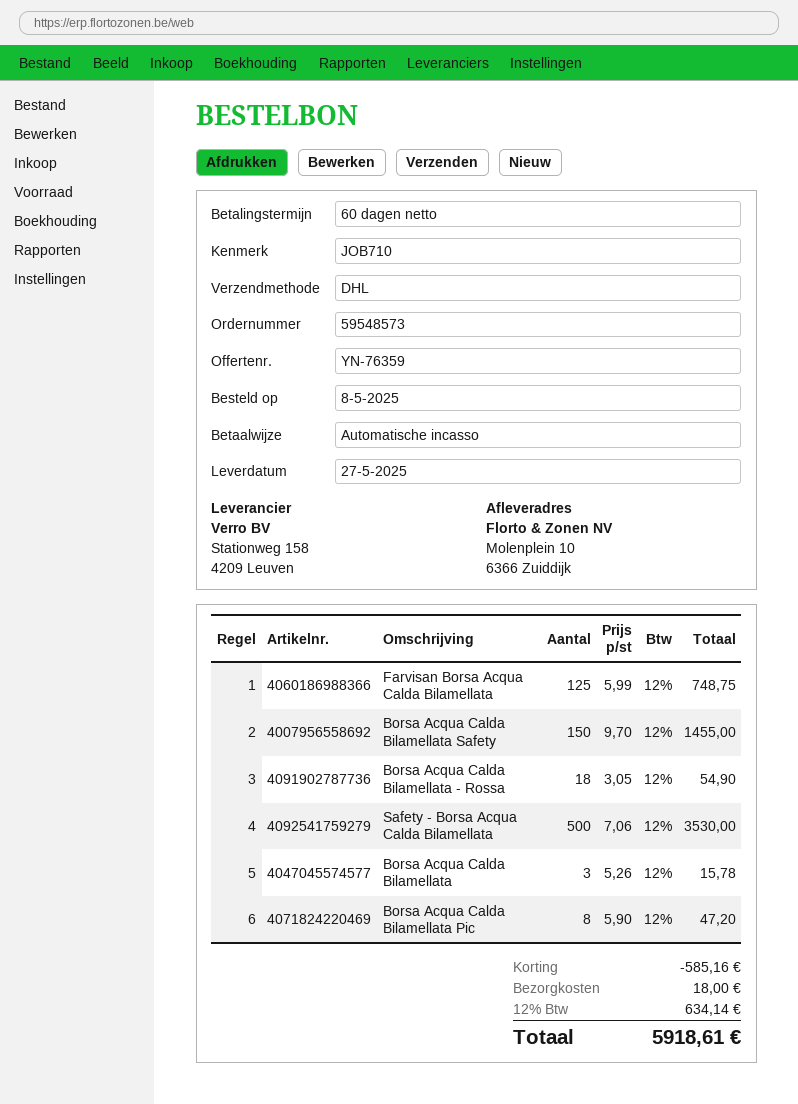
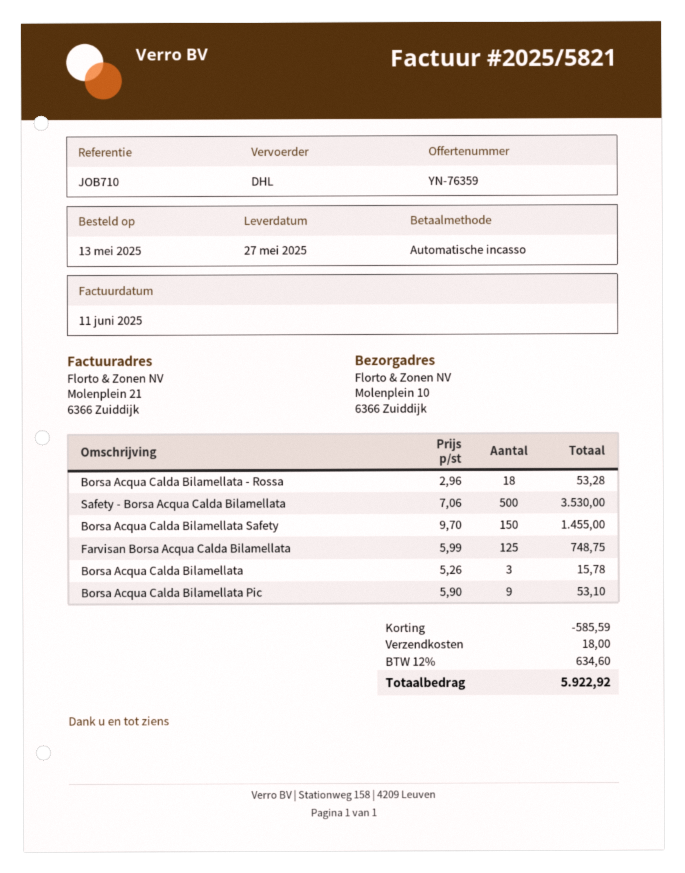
order date: 2025-05-08 -> 2025-05-13
Borsa Acqua Calda Bilamellata - Rossa: 18 x 3.05 = 54.90 -> 18 x 2.96 = 53.28
Borsa Acqua Calda Bilamellata Pic: 8 x 5.90 = 47.20 -> 9 x 5.90 = 53.10
discount: 585.16 -> 585.59
tax: 12% = 634.14 -> 12% = 634.60
total: 5918.61 -> 5922.92

